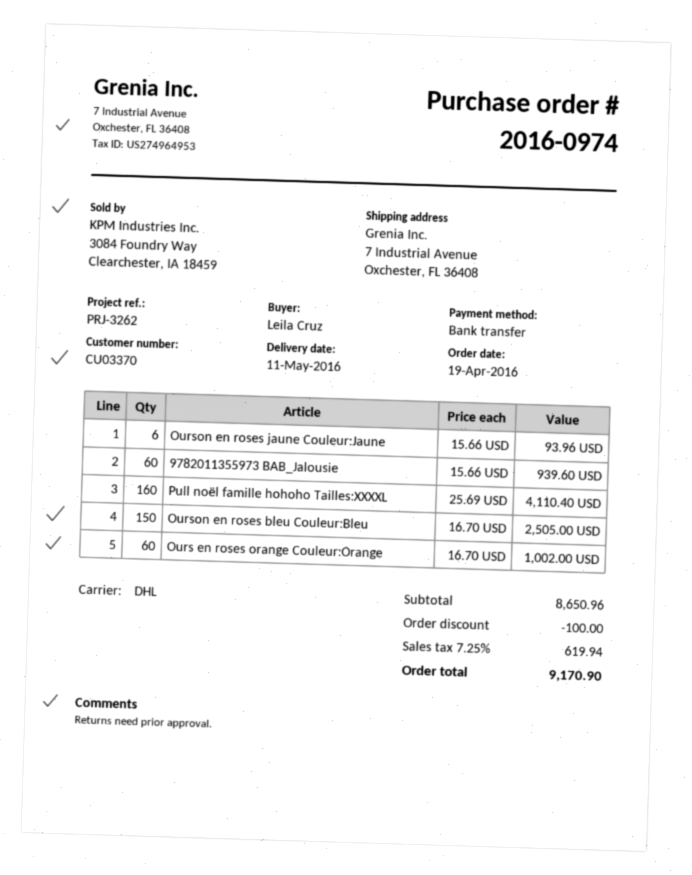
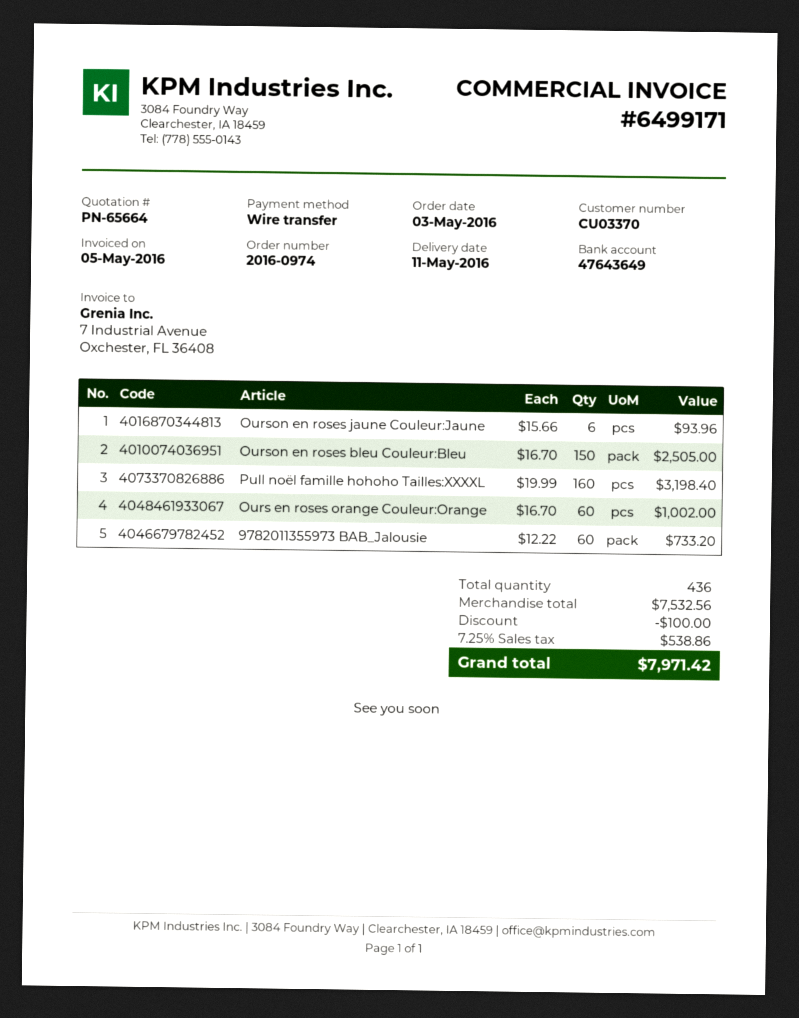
order date: 2016-04-19 -> 2016-05-03
9782011355973 BAB_Jalousie: 60 x 15.66 = 939.60 -> 60 x 12.22 = 733.20
Pull noël famille hohoho Tailles:XXXXL: 160 x 25.69 = 4110.40 -> 160 x 19.99 = 3198.40
subtotal: 8650.96 -> 7532.56
tax: 7.25% = 619.94 -> 7.25% = 538.86
total: 9170.90 -> 7971.42

